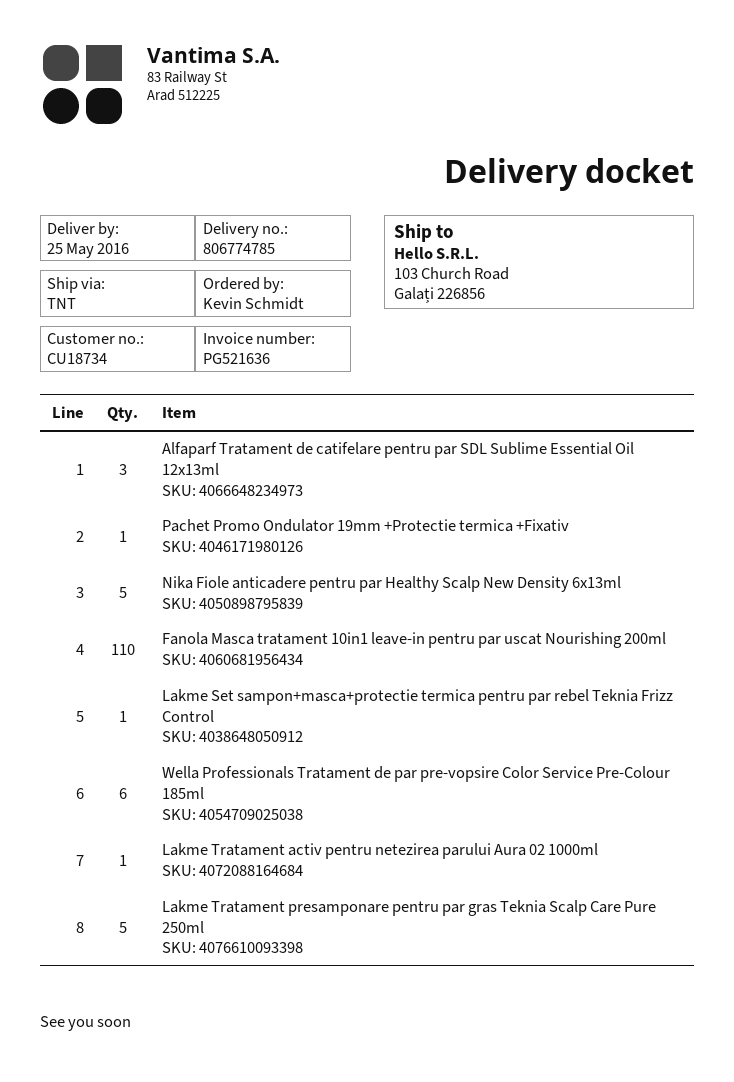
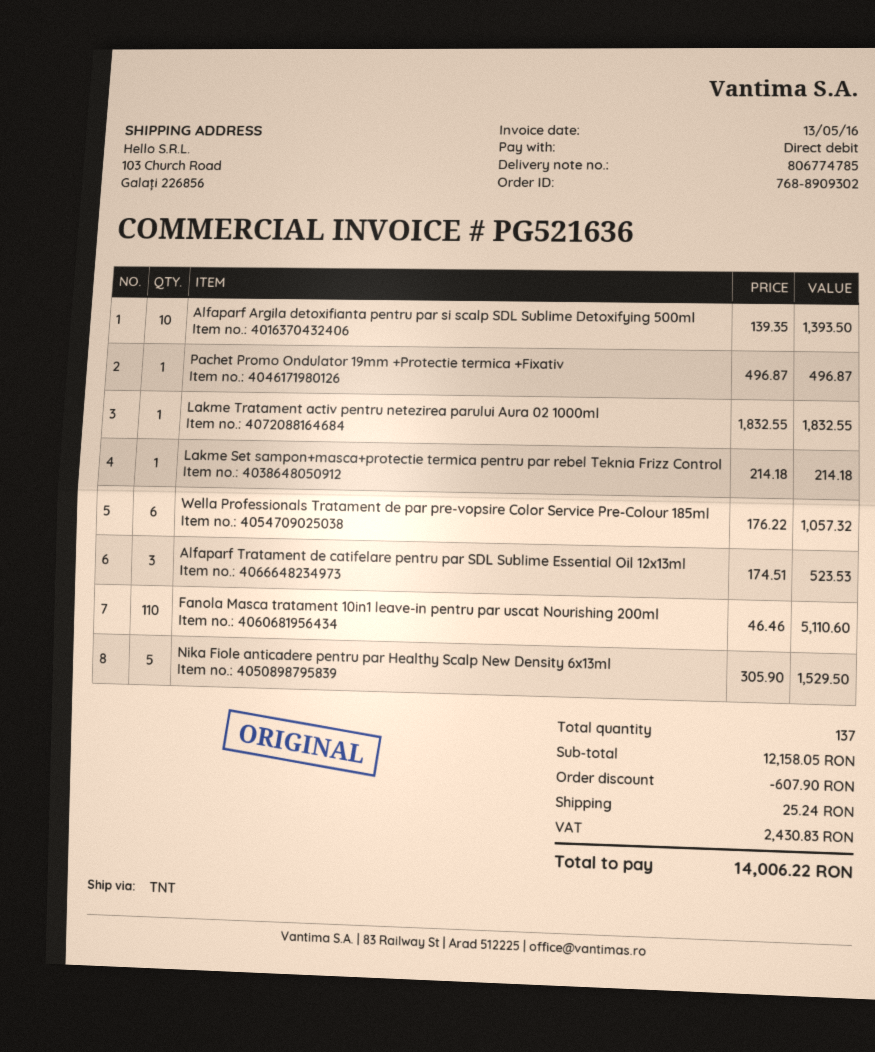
Lakme Tratament presamponare pentru par gras Teknia Scalp Care Pure 250ml: 5 -> none
Alfaparf Argila detoxifianta pentru par si scalp SDL Sublime Detoxifying 500ml: none -> 10

